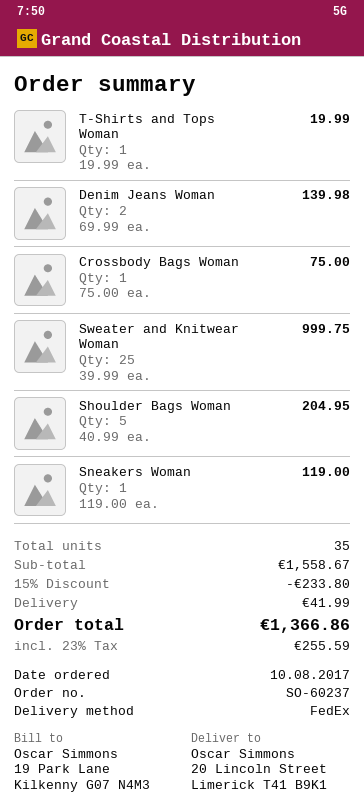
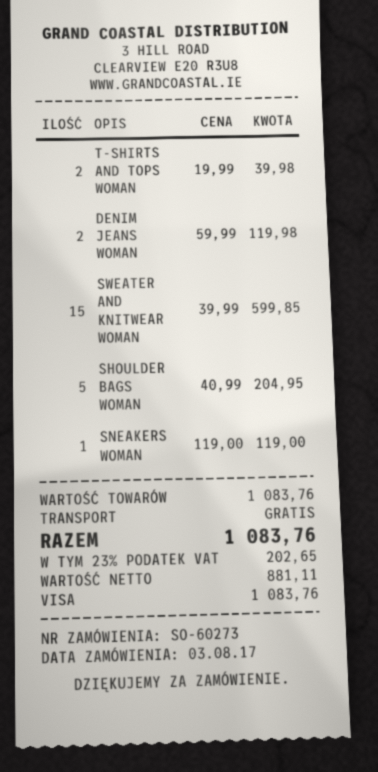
order number: SO-60237 -> SO-60273
order date: 2017-08-10 -> 2017-08-03
T-Shirts and Tops Woman: 1 x 19.99 = 19.99 -> 2 x 19.99 = 39.98
Denim Jeans Woman: 2 x 69.99 = 139.98 -> 2 x 59.99 = 119.98
Crossbody Bags Woman: 1 x 75.00 = 75.00 -> none
Sweater and Knitwear Woman: 25 x 39.99 = 999.75 -> 15 x 39.99 = 599.85
subtotal: 1558.67 -> 1083.76
discount: 15% = 233.80 -> none
shipping: 41.99 -> 0.00
tax: 23% = 255.59 -> 23% = 202.65
total: 1366.86 -> 1083.76

